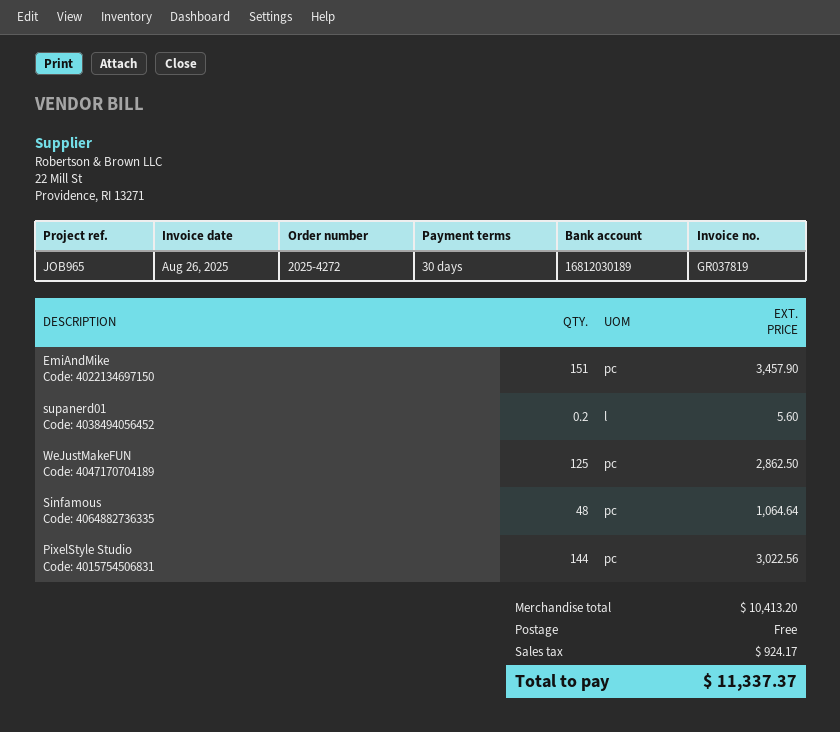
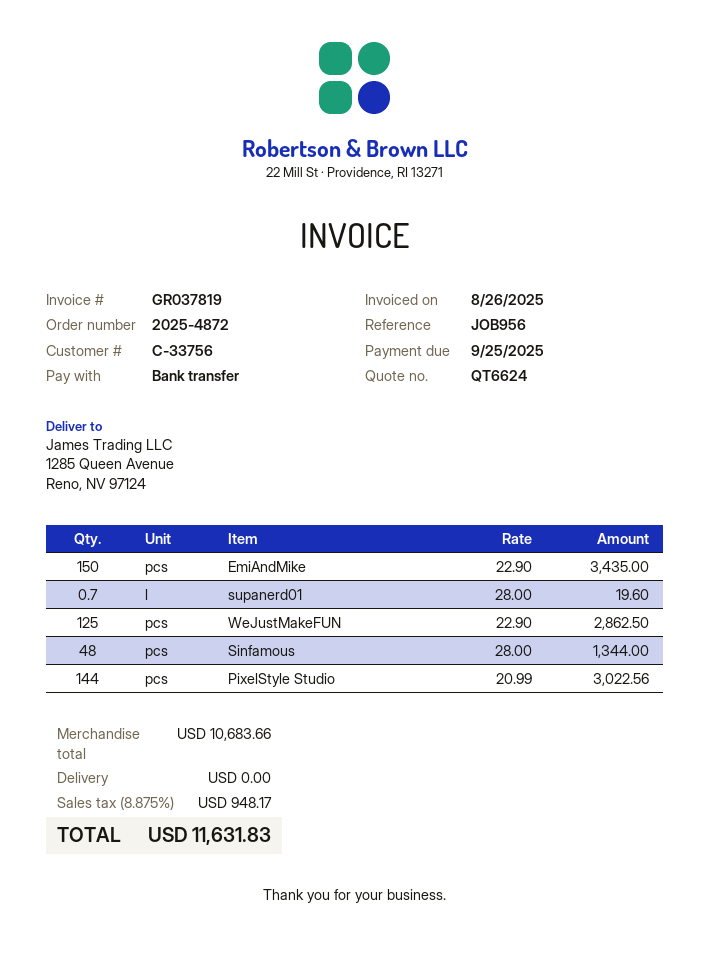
order number: 2025-4272 -> 2025-4872
reference: JOB965 -> JOB956
EmiAndMike: 151 for 3457.90 -> 150 for 3435.00
supanerd01: 0.2 for 5.60 -> 0.7 for 19.60
Sinfamous: 48 for 1064.64 -> 48 for 1344.00
subtotal: 10413.20 -> 10683.66
tax: 924.17 -> 948.17
total: 11337.37 -> 11631.83

